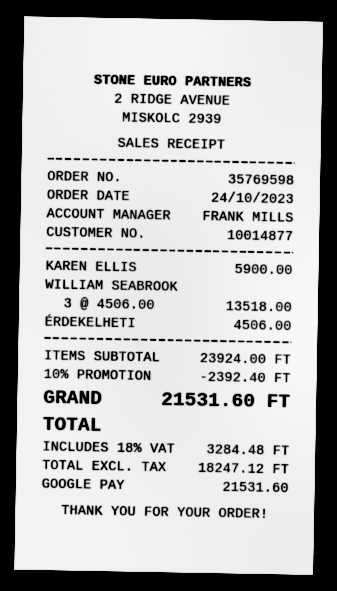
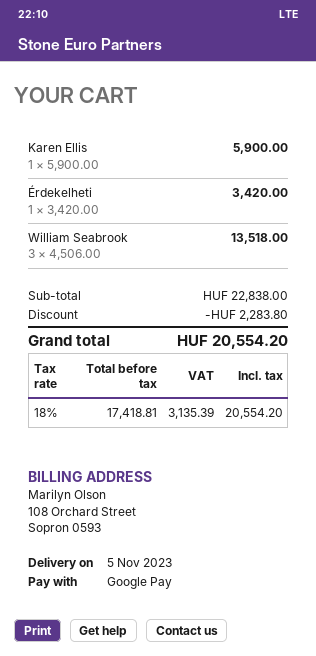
ÉRDEKELHETI: 1 x 4506.00 = 4506.00 -> 1 x 3420.00 = 3420.00
subtotal: 23924.00 -> 22838.00
discount: 2392.40 -> 2283.80
net: 18247.12 -> 17418.81
tax: 18% = 3284.48 -> 18% = 3135.39
total: 21531.60 -> 20554.20

